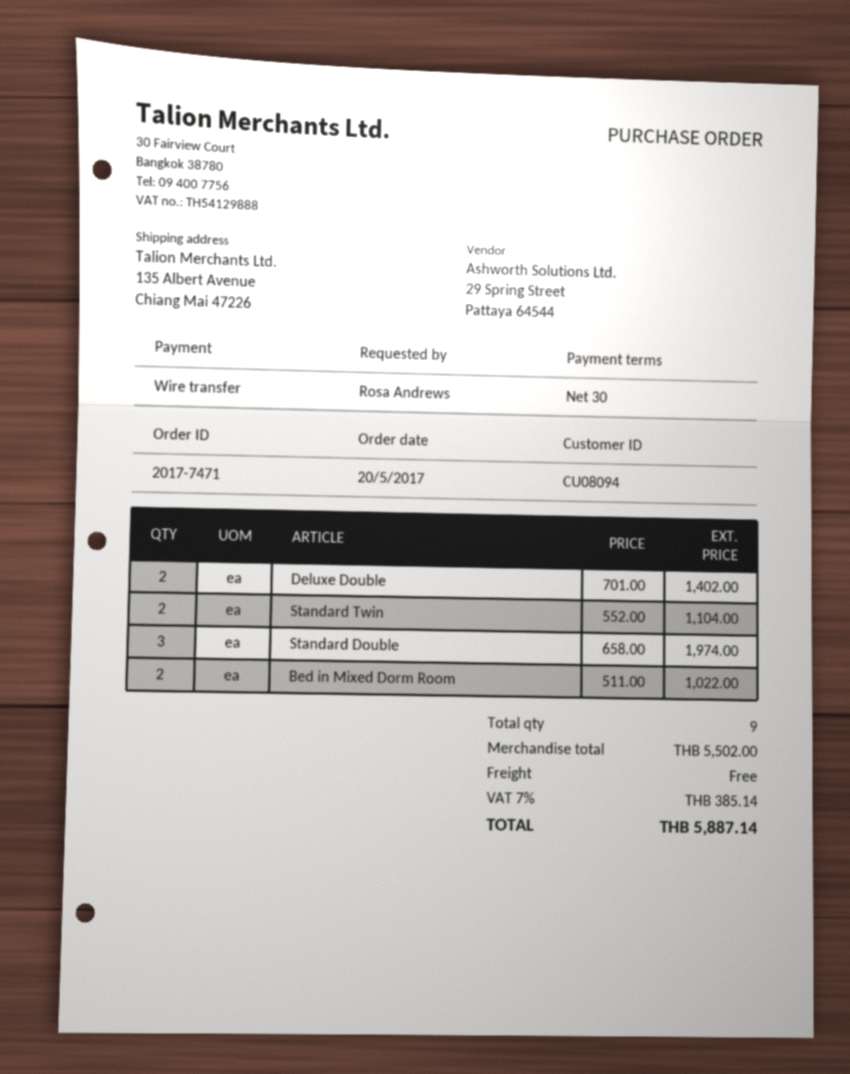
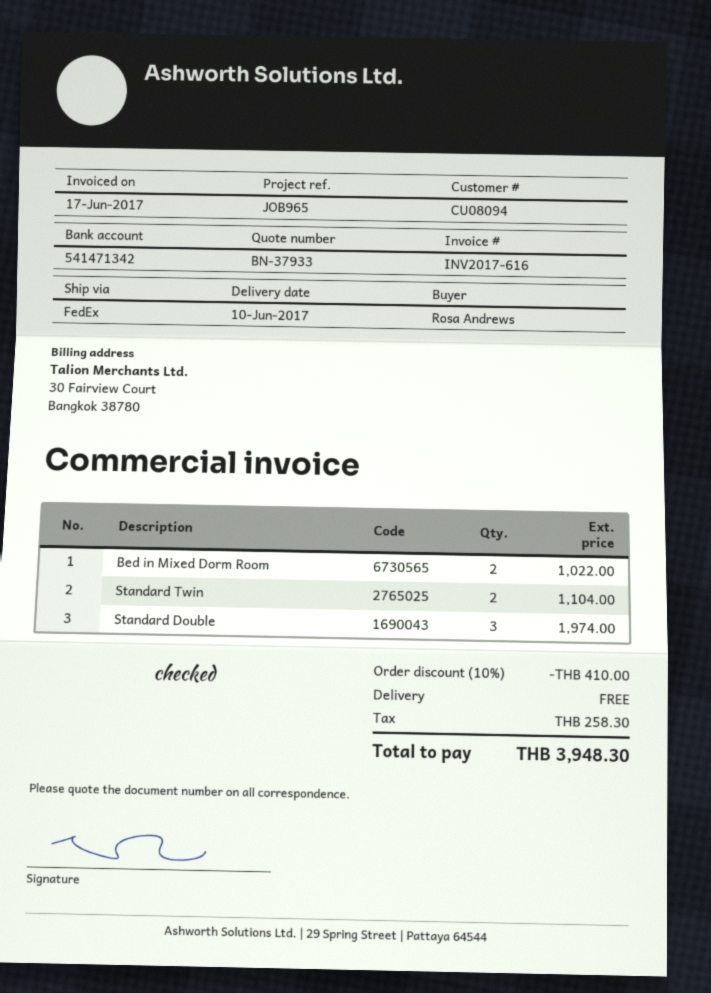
Deluxe Double: 2 for 1402.00 -> none
discount: none -> 10% = 410.00
tax: 385.14 -> 258.30
total: 5887.14 -> 3948.30

